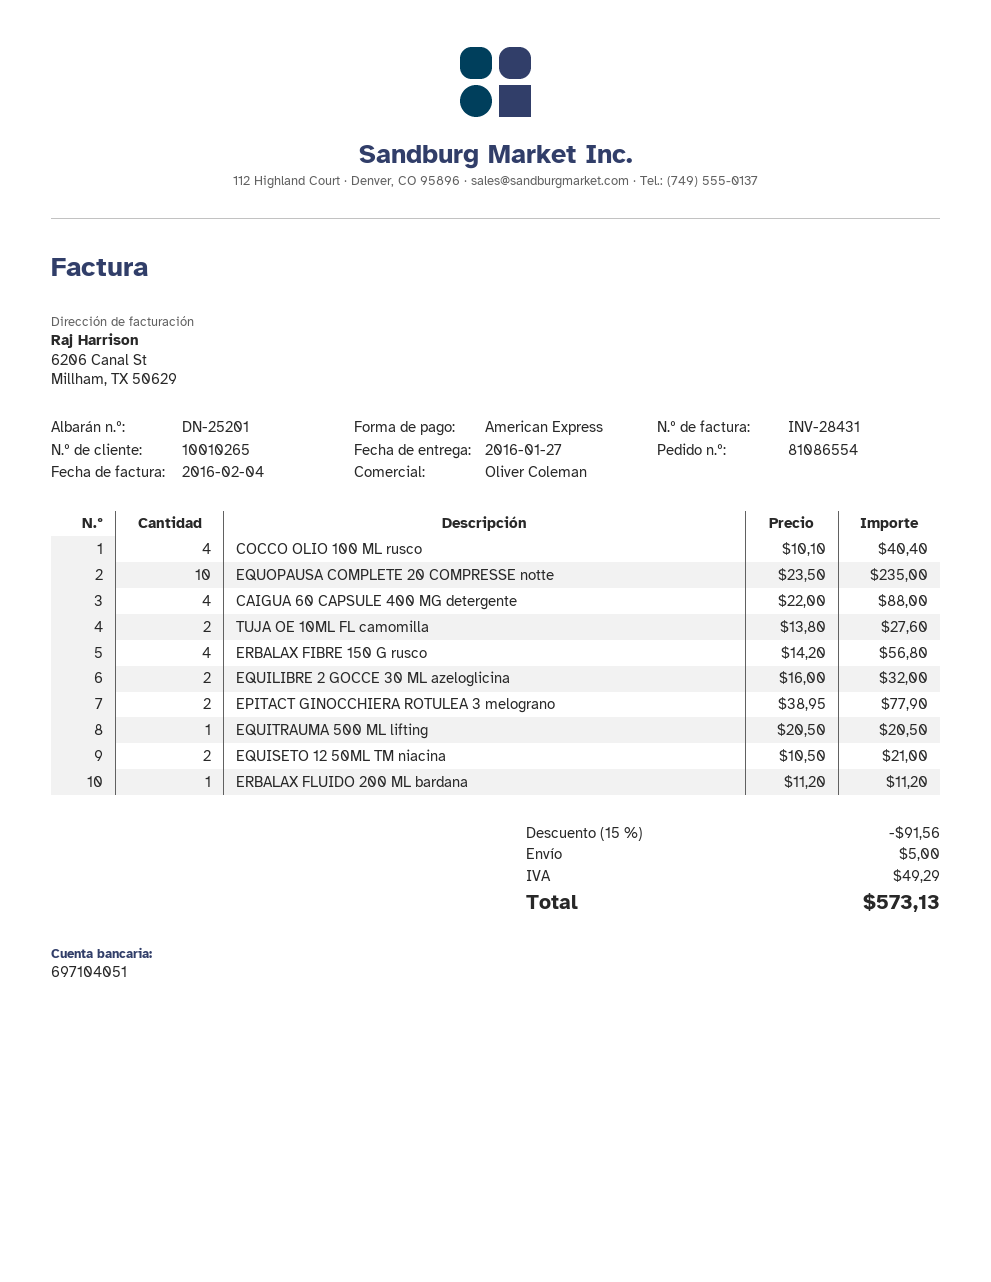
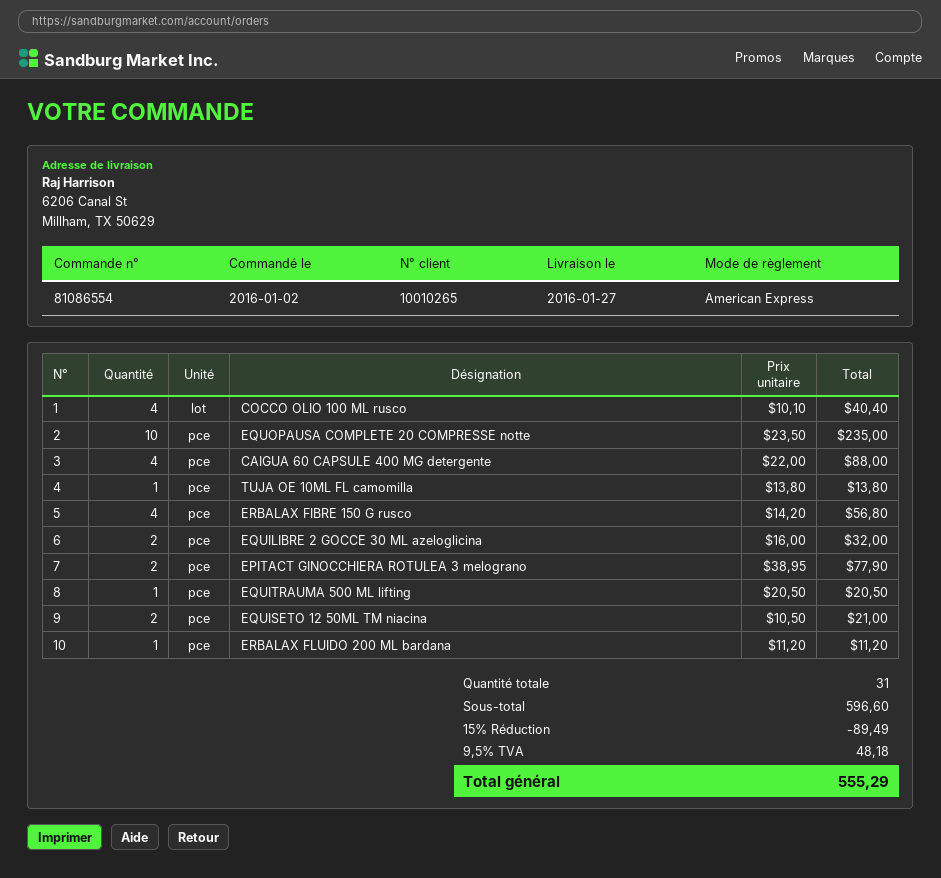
TUJA OE 10ML FL camomilla: 2 x 13.80 = 27.60 -> 1 x 13.80 = 13.80
discount: 15% = 91.56 -> 15% = 89.49
shipping: 5.00 -> none
tax: 49.29 -> 48.18
total: 573.13 -> 555.29

